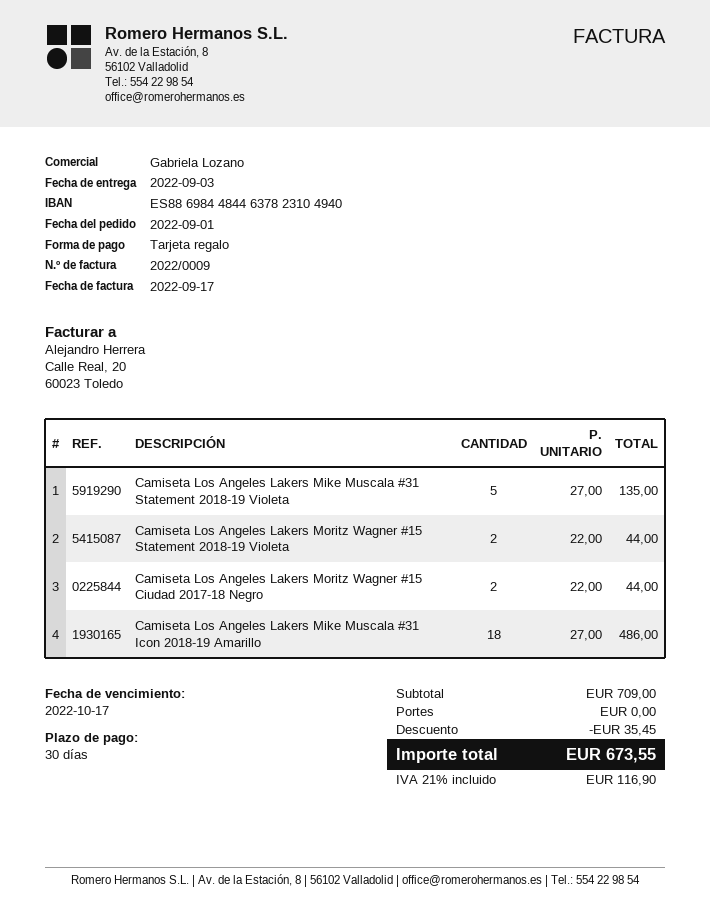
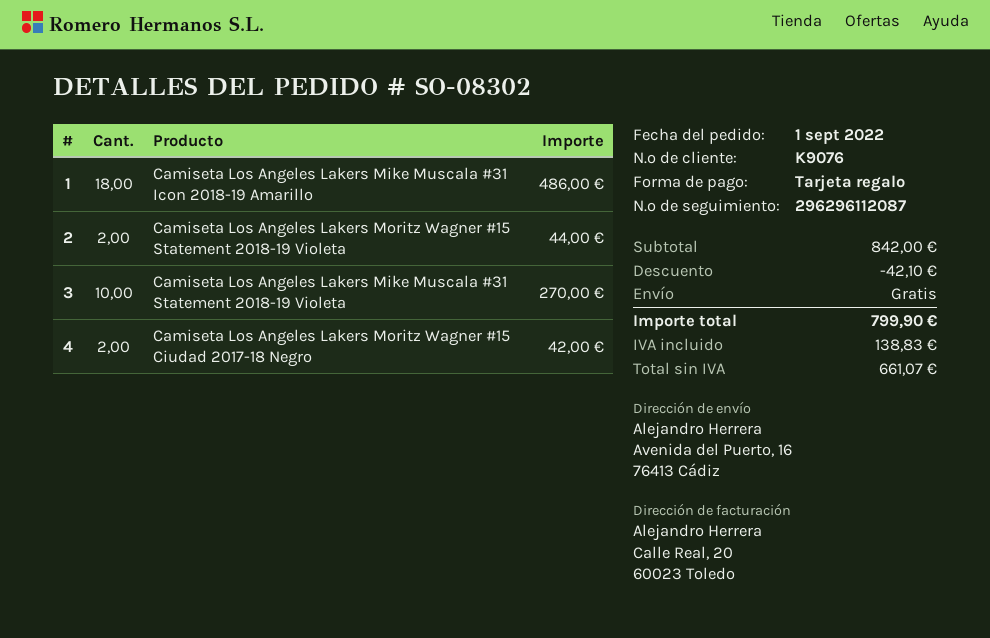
Camiseta Los Angeles Lakers Mike Muscala #31 Statement 2018-19 Violeta: 5 for 135.00 -> 10 for 270.00
Camiseta Los Angeles Lakers Moritz Wagner #15 Ciudad 2017-18 Negro: 2 for 44.00 -> 2 for 42.00
subtotal: 709.00 -> 842.00
discount: 35.45 -> 42.10
tax: 116.90 -> 138.83
total: 673.55 -> 799.90

